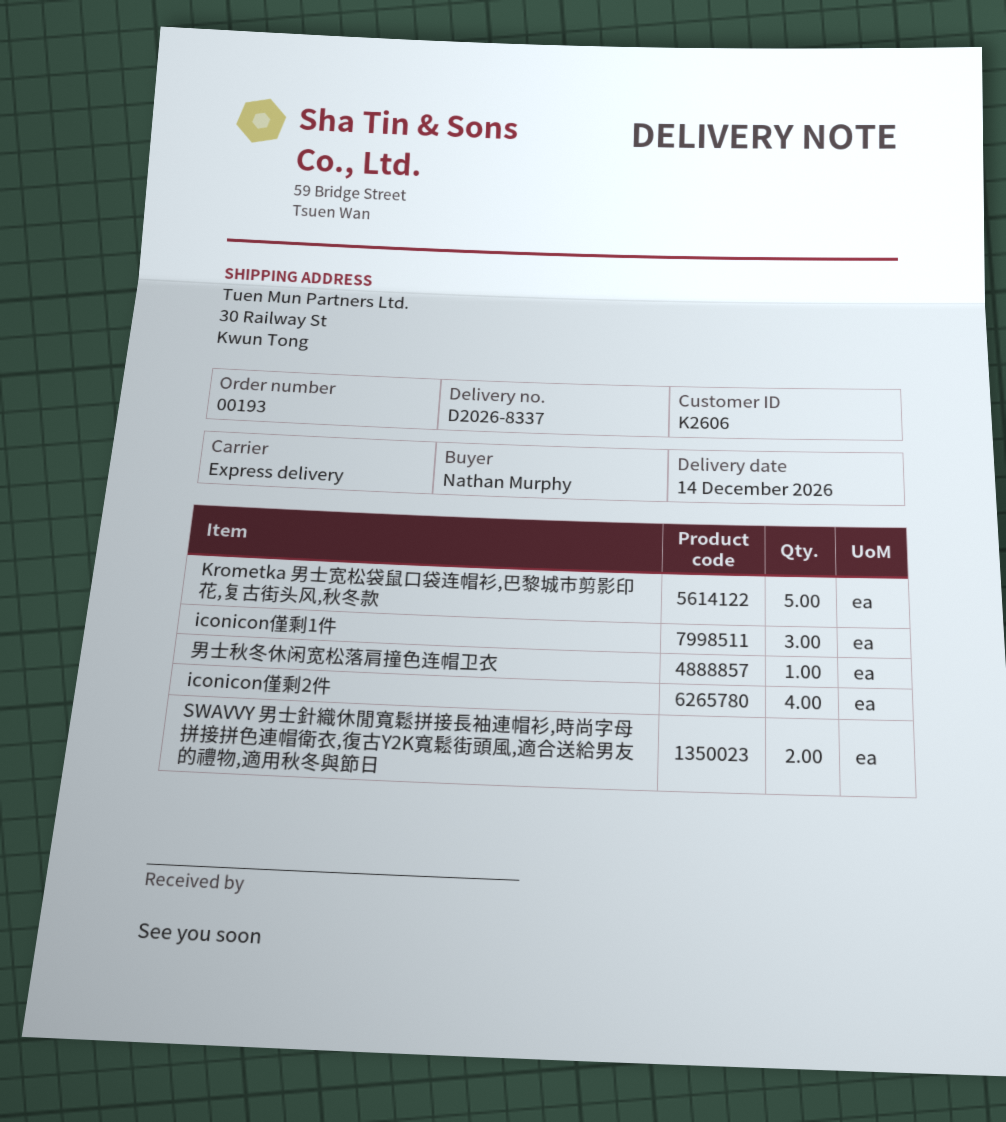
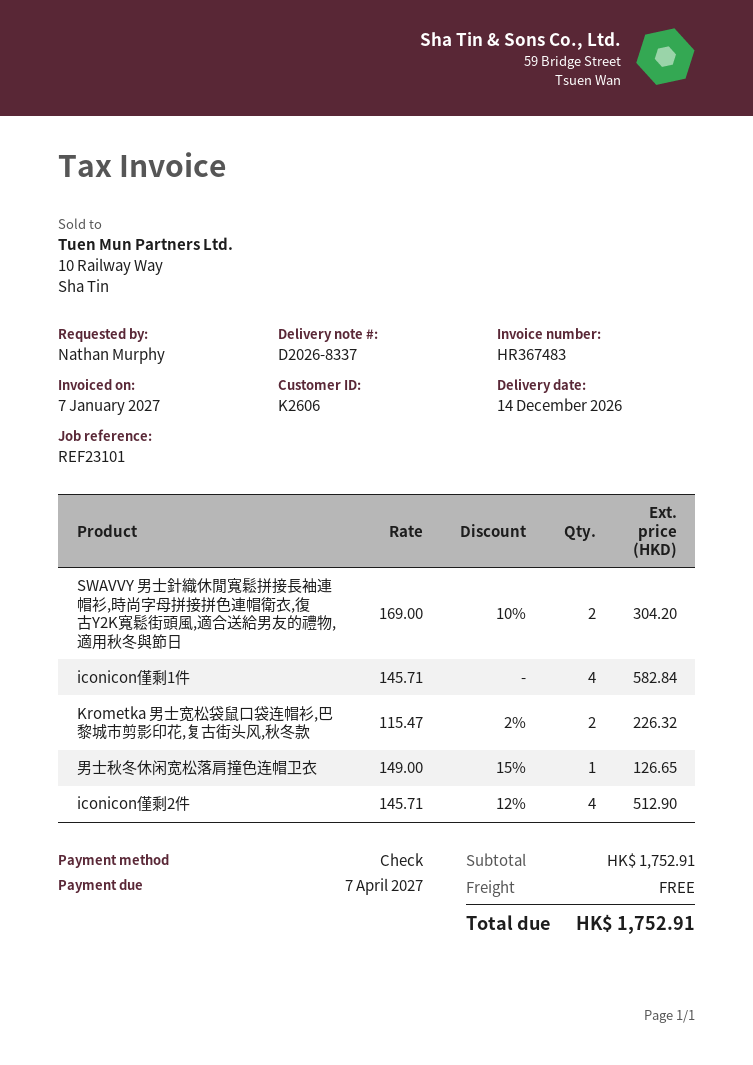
Krometka 男士宽松袋鼠口袋连帽衫,巴黎城市剪影印花,复古街头风,秋冬款: 5 -> 2
iconicon僅剩1件: 3 -> 4

